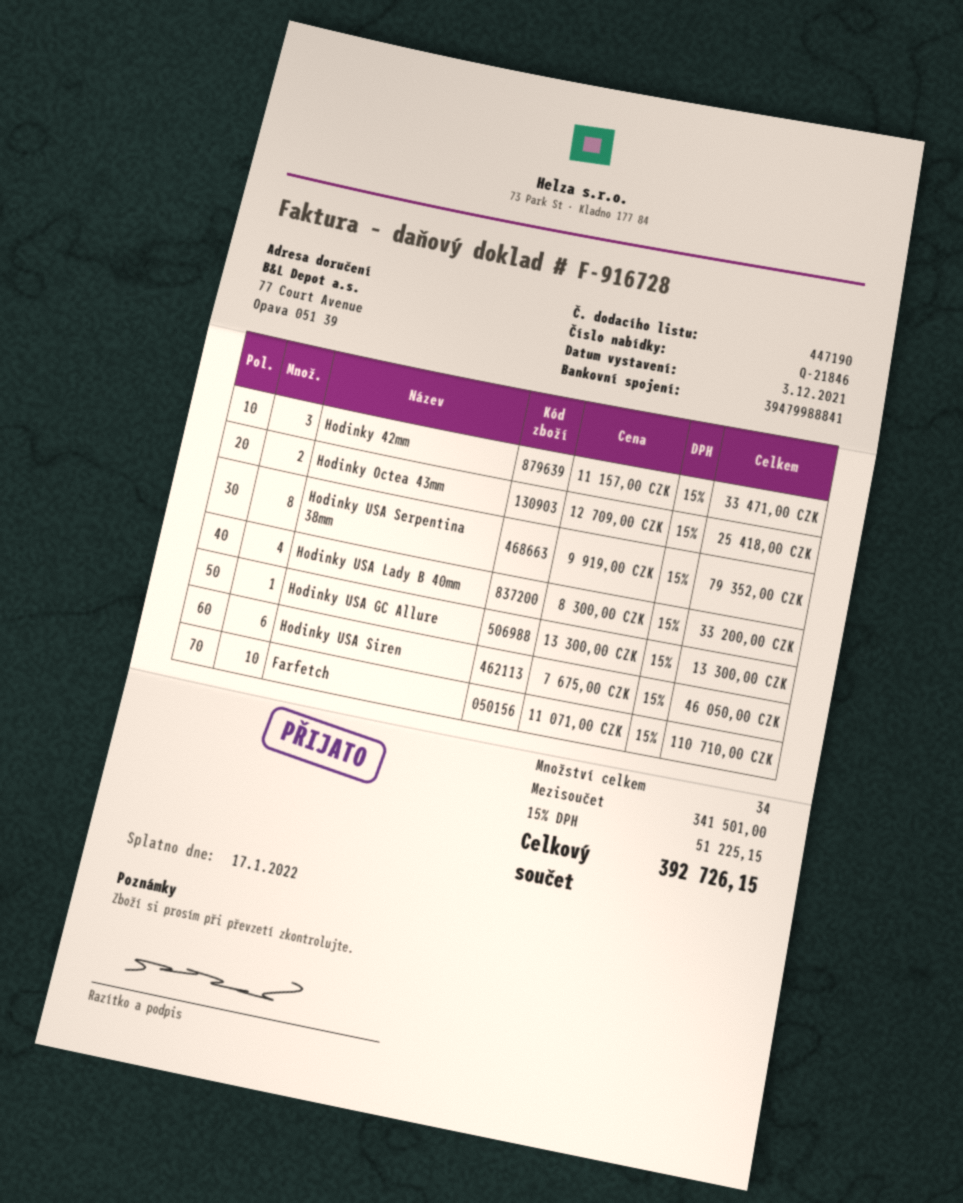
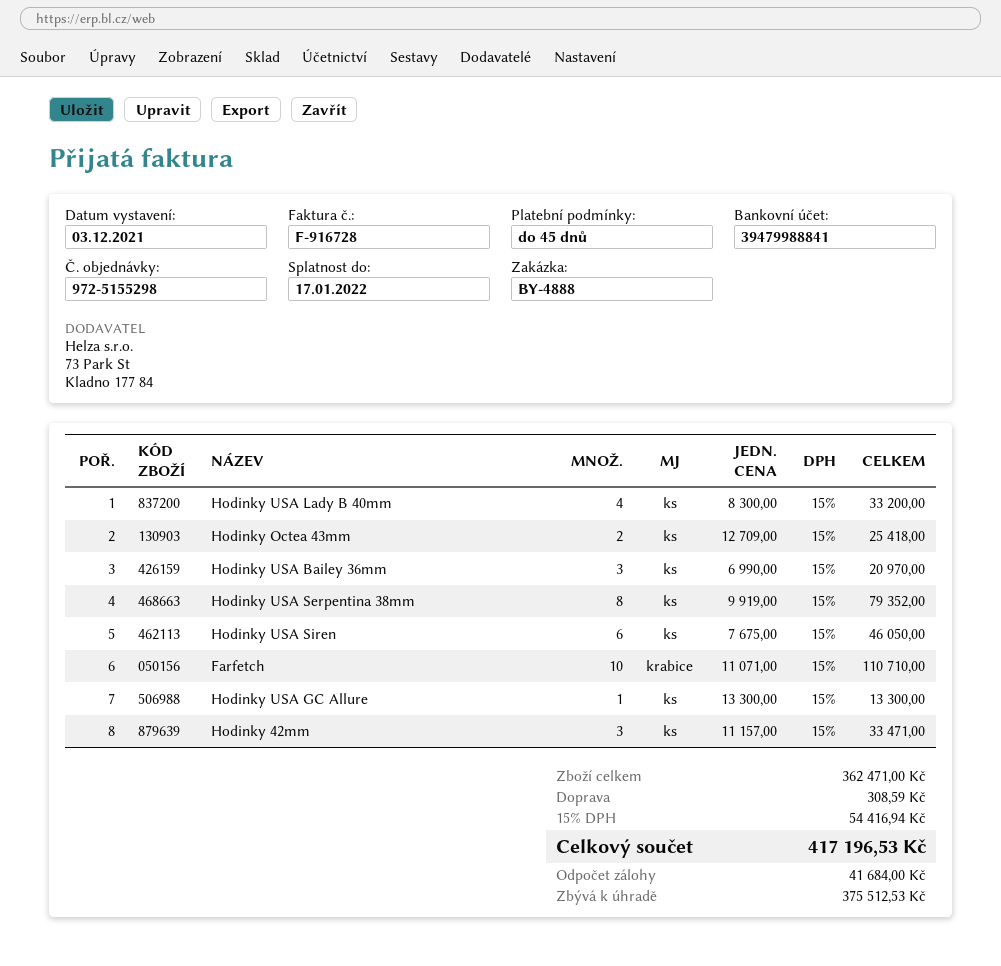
Hodinky USA Bailey 36mm: none -> 3 x 6990.00 = 20970.00
subtotal: 341501.00 -> 362471.00
shipping: none -> 308.59
tax: 15% = 51225.15 -> 15% = 54416.94
total: 392726.15 -> 417196.53

